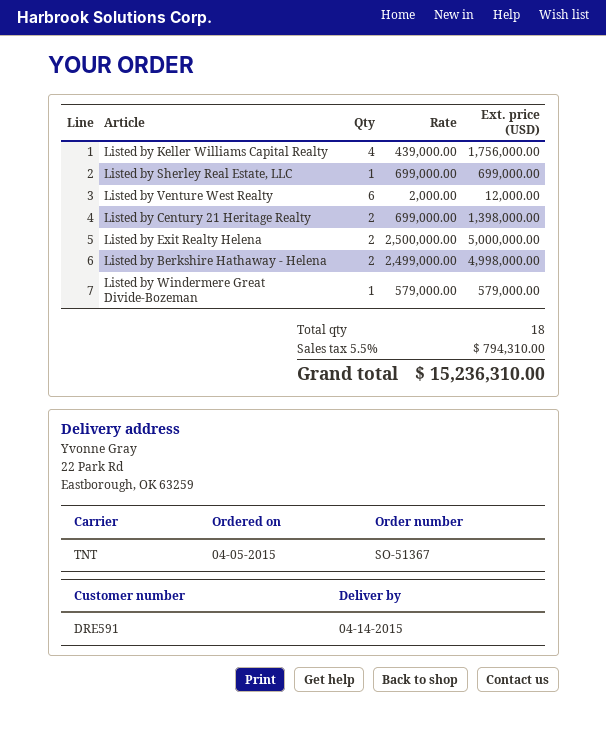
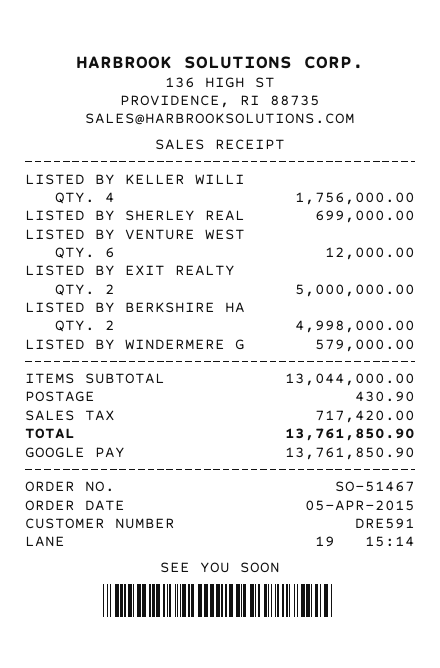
order number: SO-51367 -> SO-51467
Listed by Century 21 Heritage Realty: 2 for 1398000.00 -> none
shipping: none -> 430.90
tax: 794310.00 -> 717420.00
total: 15236310.00 -> 13761850.90

